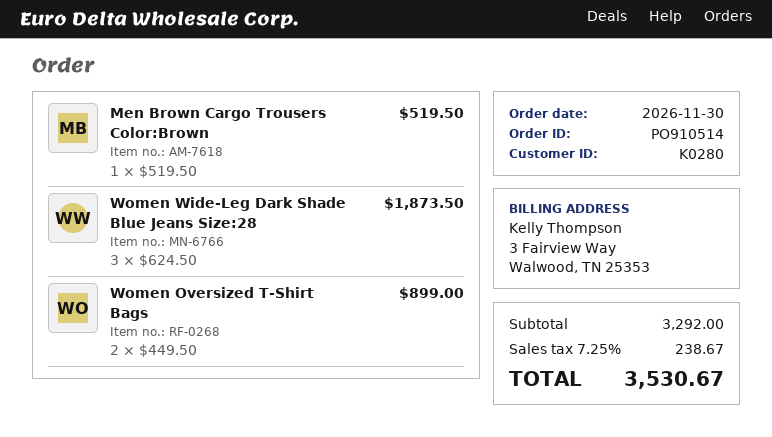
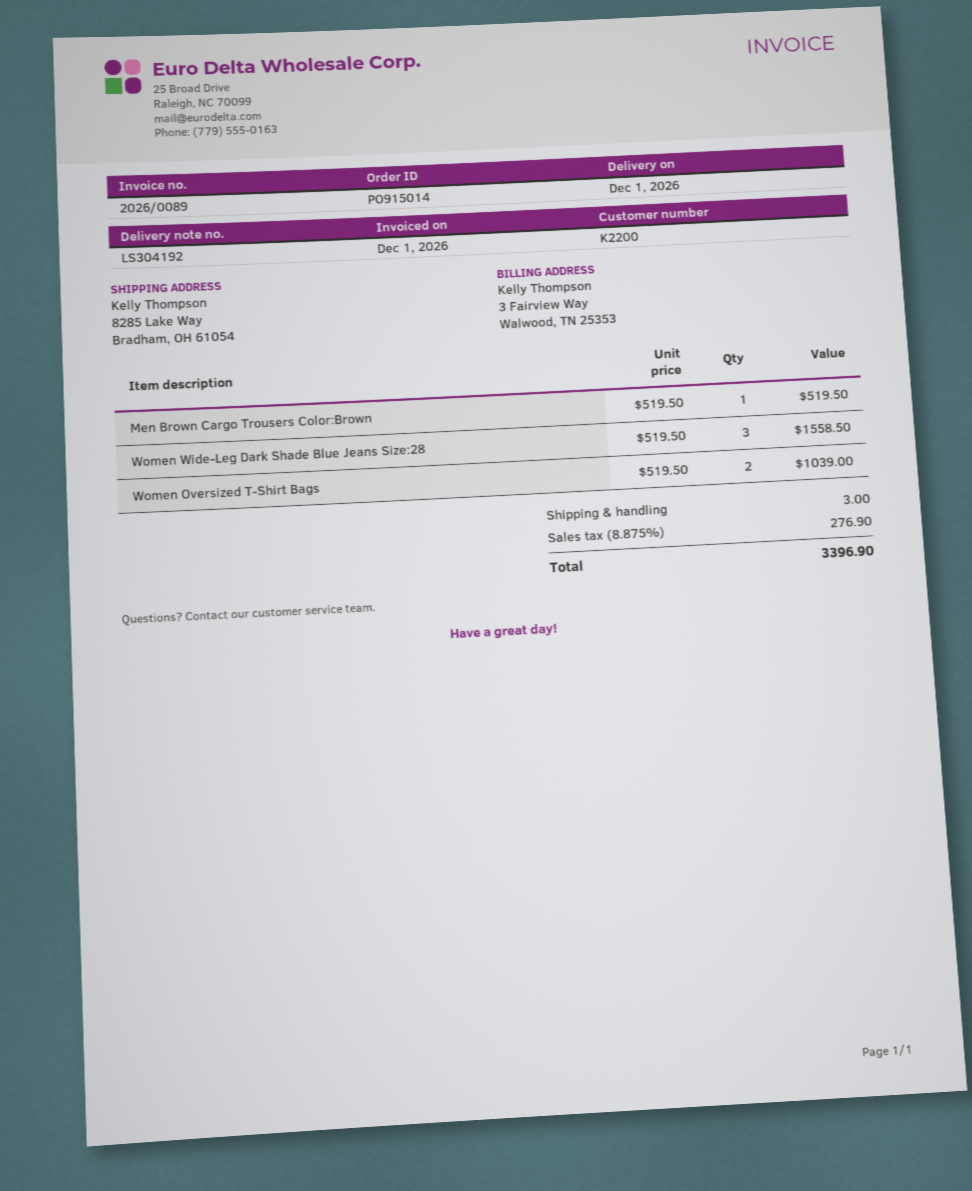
order number: PO910514 -> PO915014
customer number: K0280 -> K2200
Women Wide-Leg Dark Shade Blue Jeans Size:28: 3 x 624.50 = 1873.50 -> 3 x 519.50 = 1558.50
Women Oversized T-Shirt Bags: 2 x 449.50 = 899.00 -> 2 x 519.50 = 1039.00
shipping: none -> 3.00
tax: 7.25% = 238.67 -> 8.875% = 276.90
total: 3530.67 -> 3396.90

